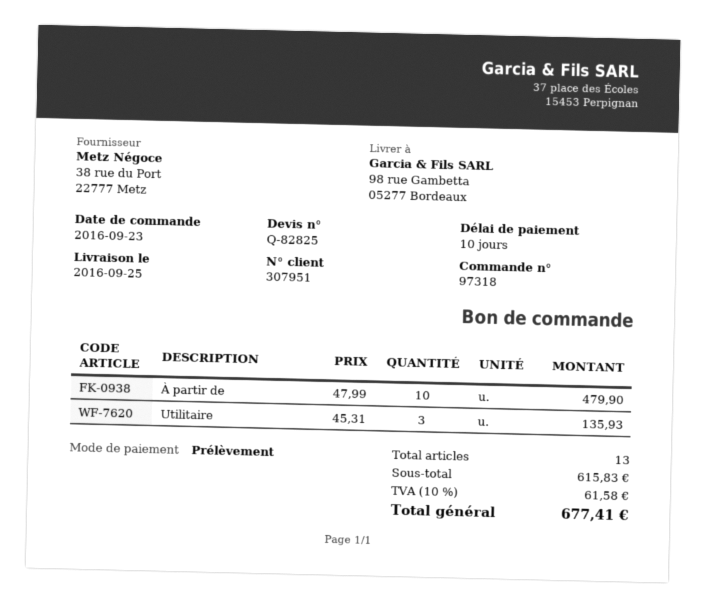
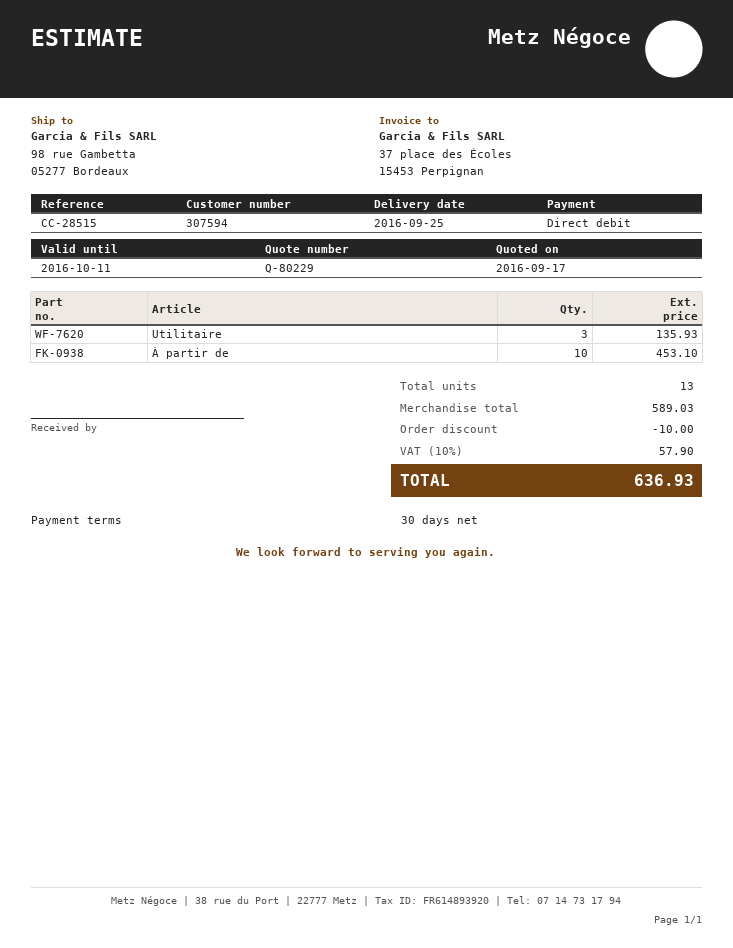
quote number: Q-82825 -> Q-80229
payment terms: 10 days -> 30 days
customer number: 307951 -> 307594
À partir de: 10 for 479.90 -> 10 for 453.10
subtotal: 615.83 -> 589.03
discount: none -> 10.00
tax: 10% = 61.58 -> 10% = 57.90
total: 677.41 -> 636.93

